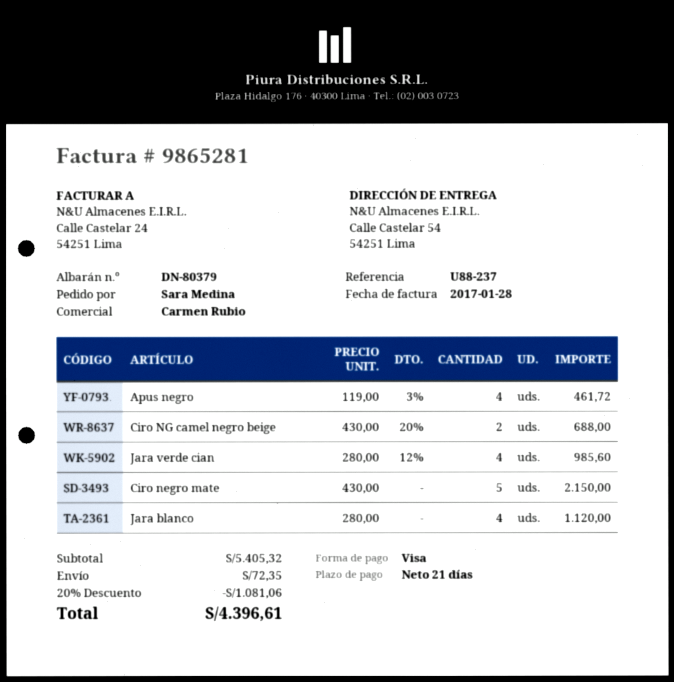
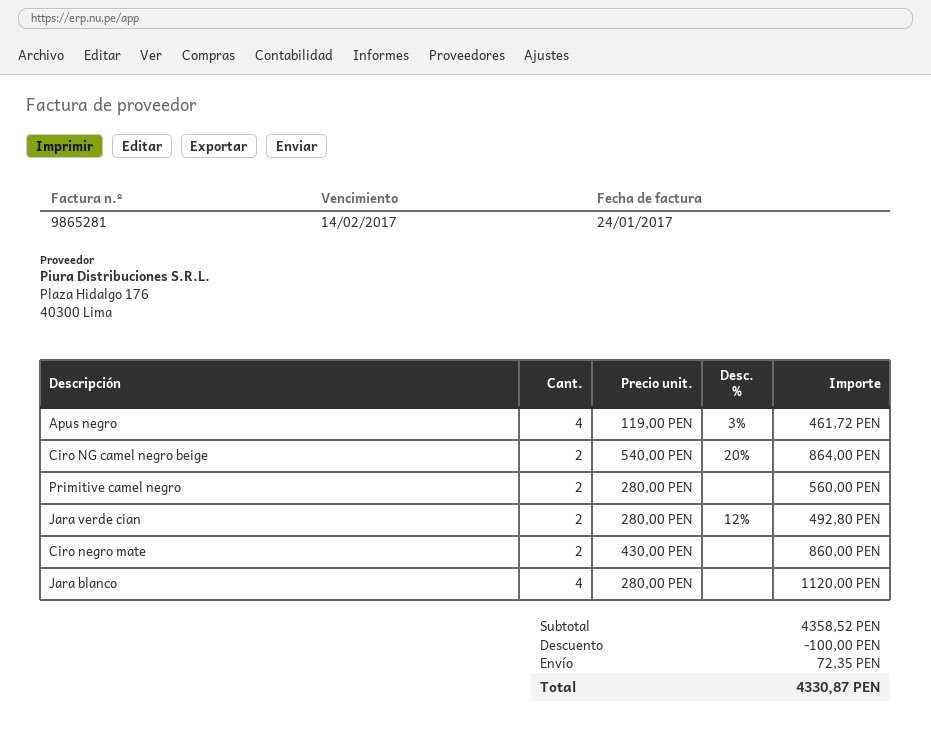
invoice date: 2017-01-28 -> 2017-01-24
Ciro NG camel negro beige: 2 x 430.00 - 20% = 688.00 -> 2 x 540.00 - 20% = 864.00
Jara verde cian: 4 x 280.00 - 12% = 985.60 -> 2 x 280.00 - 12% = 492.80
Ciro negro mate: 5 x 430.00 = 2150.00 -> 2 x 430.00 = 860.00
Primitive camel negro: none -> 2 x 280.00 = 560.00
subtotal: 5405.32 -> 4358.52
discount: 1081.06 -> 100.00
total: 4396.61 -> 4330.87

